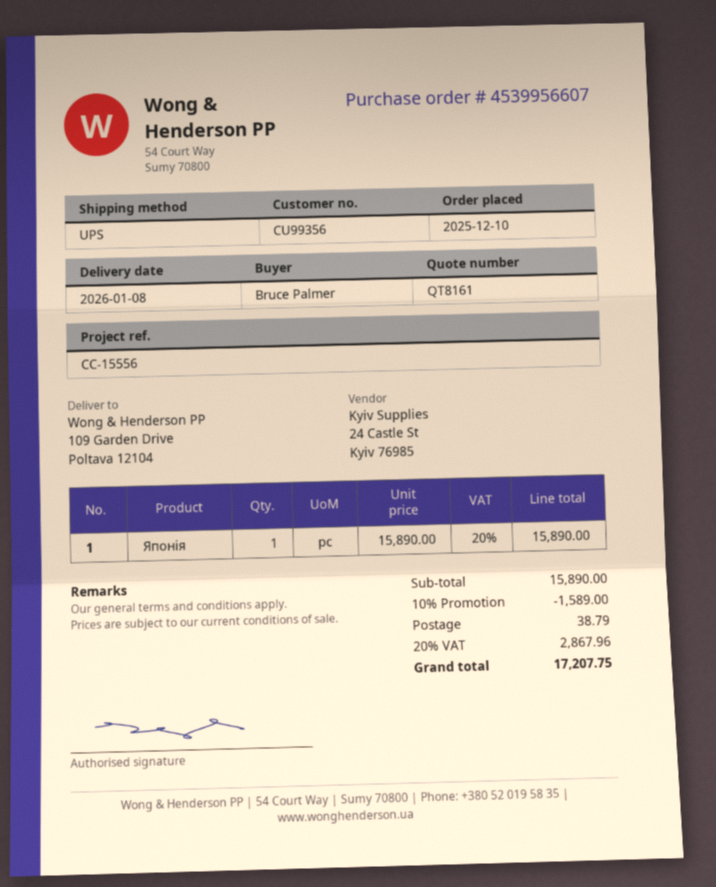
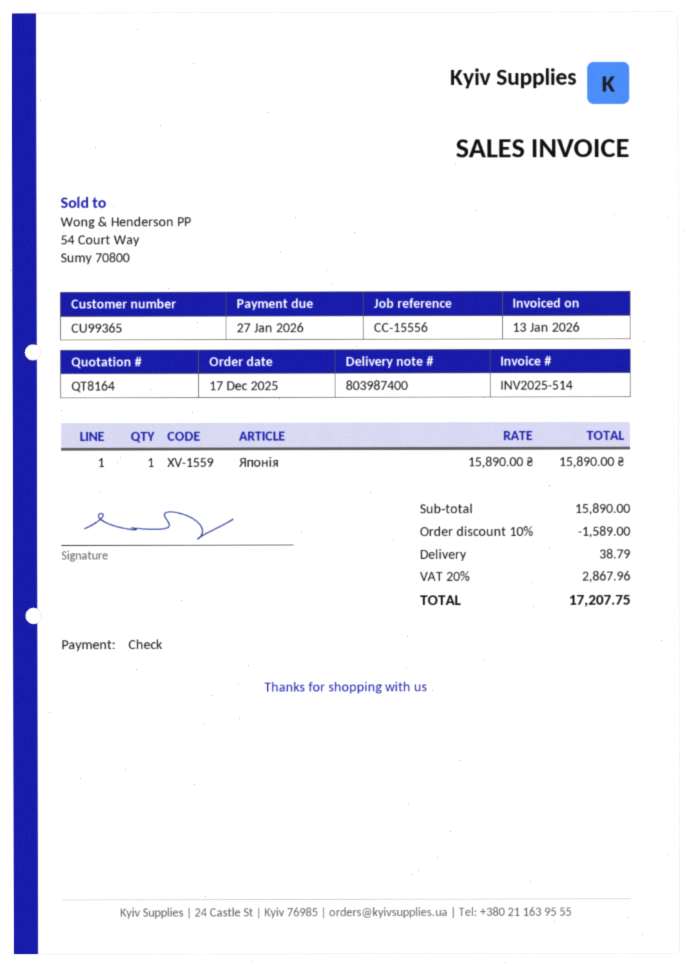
quote number: QT8161 -> QT8164
order date: 2025-12-10 -> 2025-12-17
customer number: CU99356 -> CU99365

